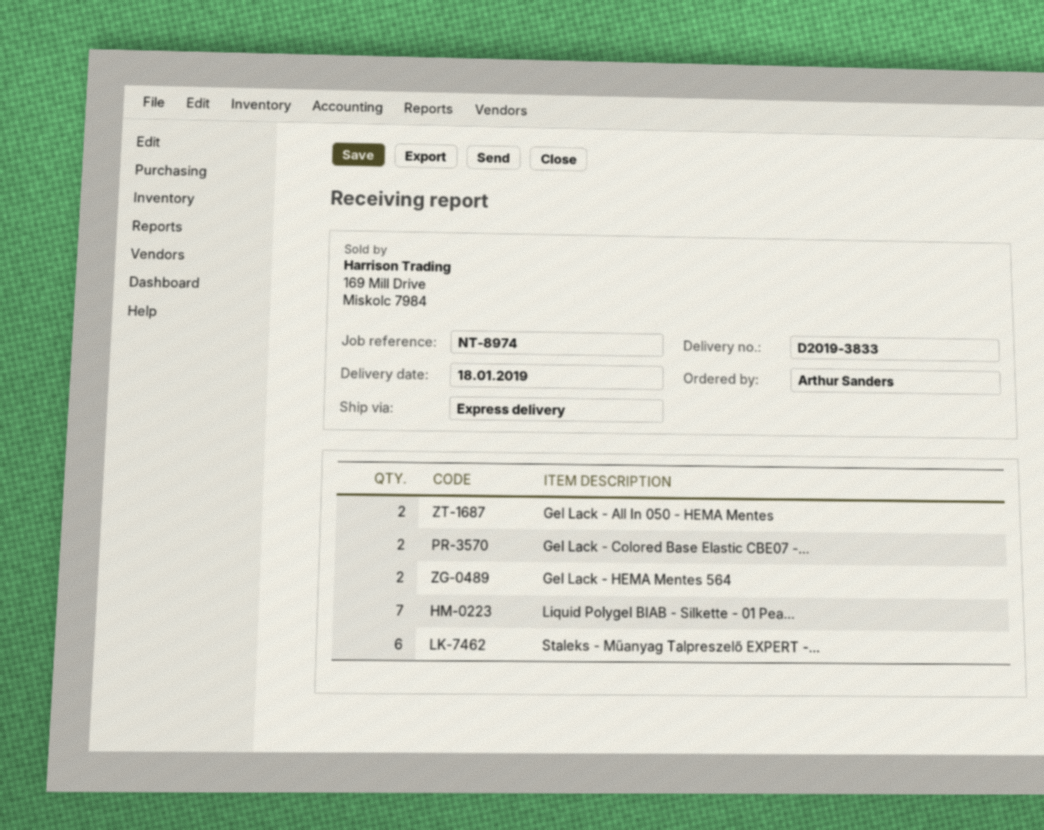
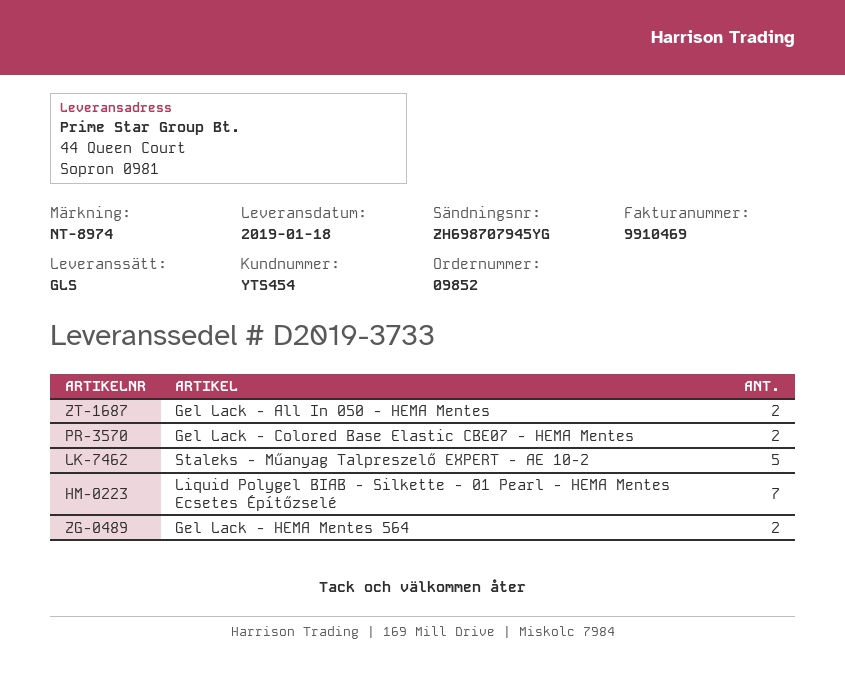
delivery note number: D2019-3833 -> D2019-3733
shipping method: express -> GLS
Staleks - Műanyag Talpreszelő EXPERT -...: 6 -> 5

